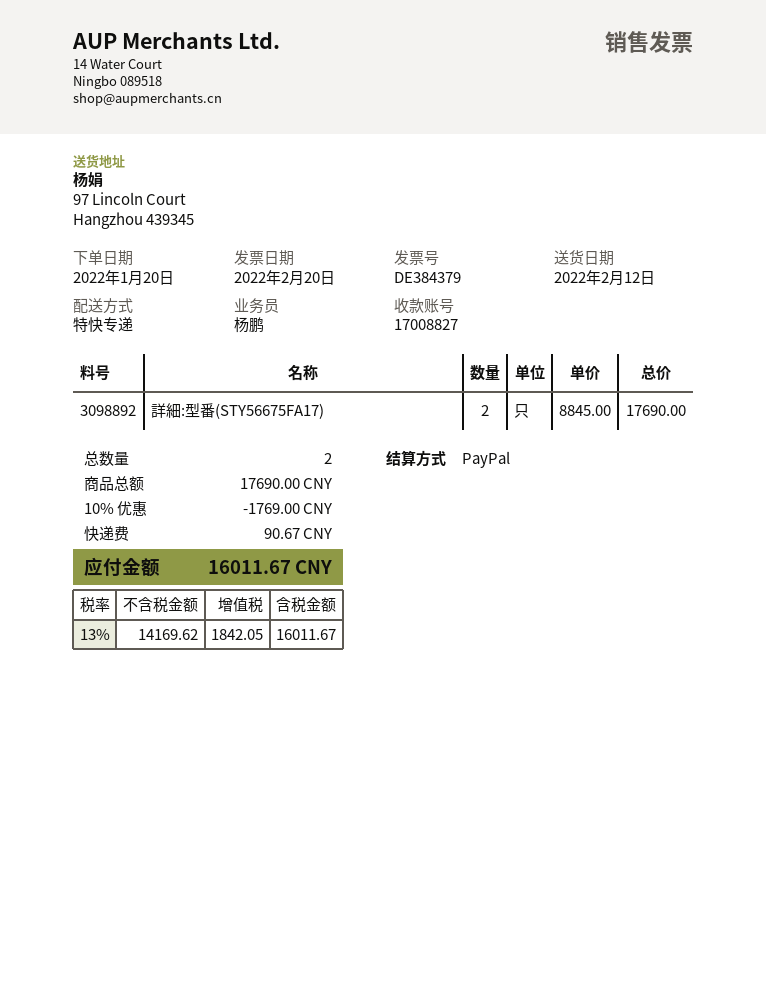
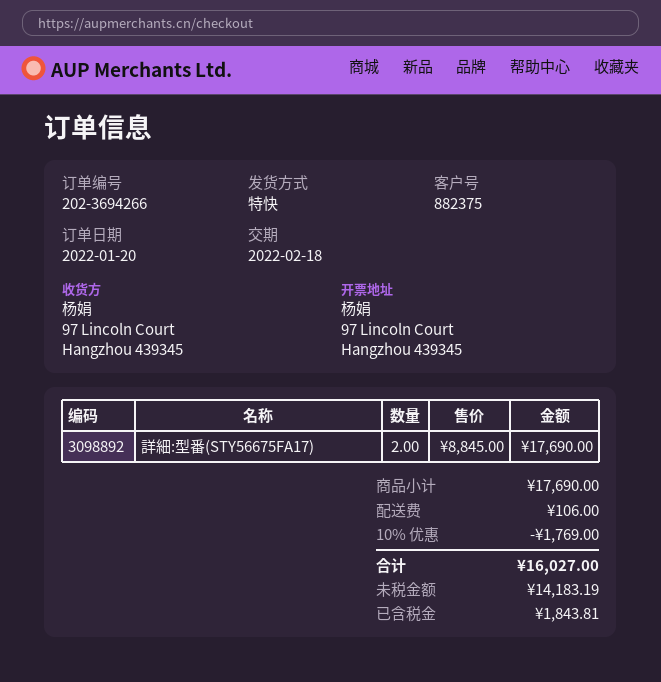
delivery date: 2022-02-12 -> 2022-02-18
shipping: 90.67 -> 106.00
net: 14169.62 -> 14183.19
tax: 1842.05 -> 1843.81
total: 16011.67 -> 16027.00

